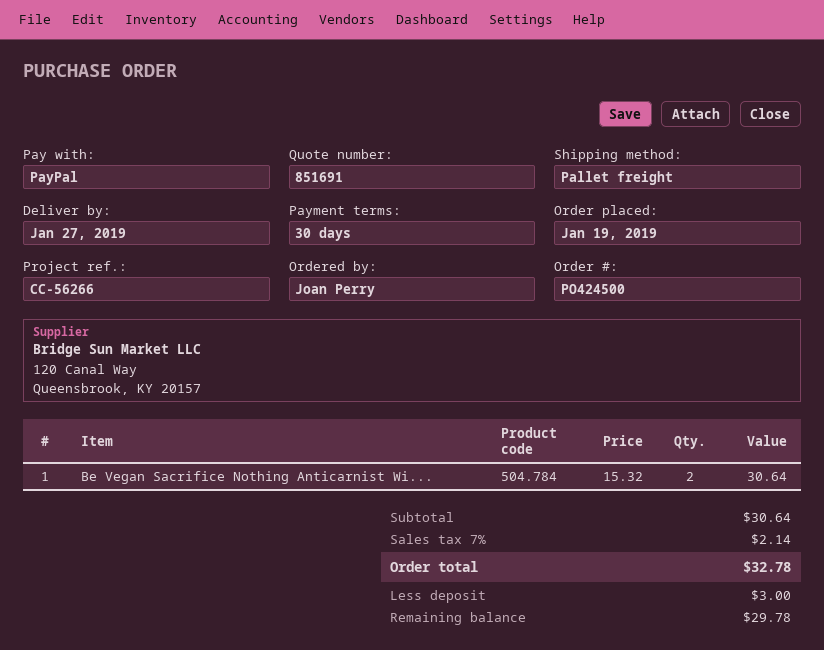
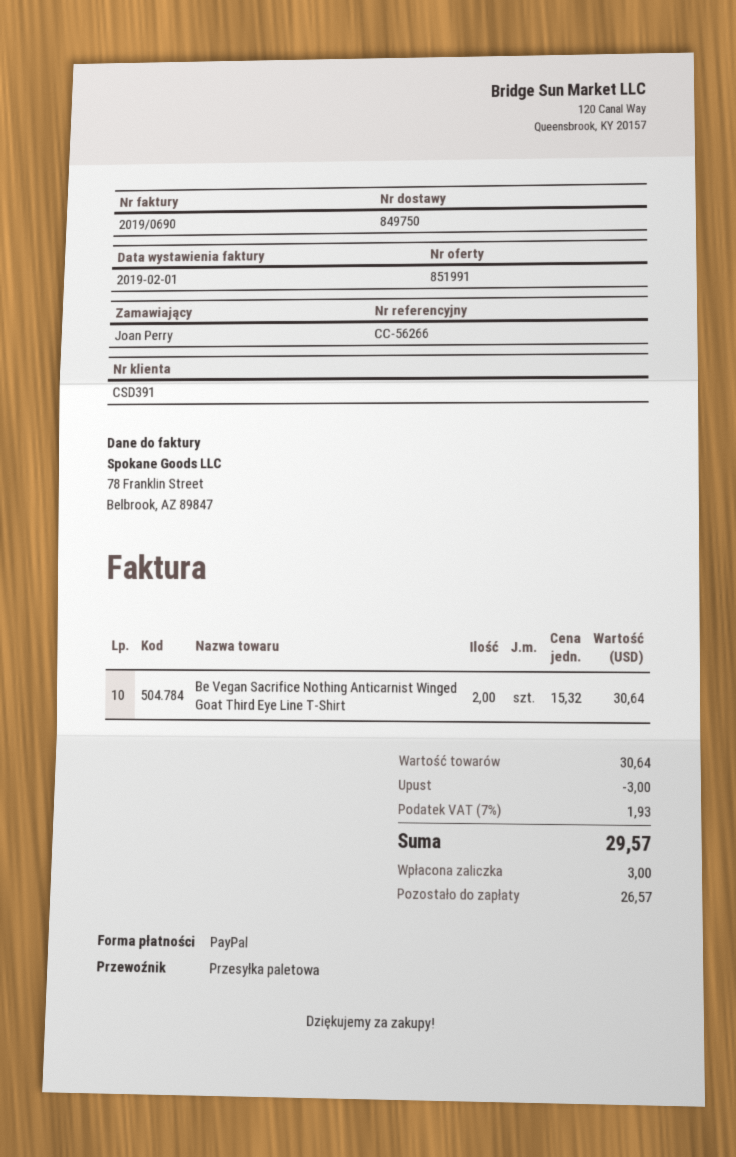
quote number: 851691 -> 851991
discount: none -> 3.00
tax: 7% = 2.14 -> 7% = 1.93
total: 32.78 -> 29.57
balance: 29.78 -> 26.57

